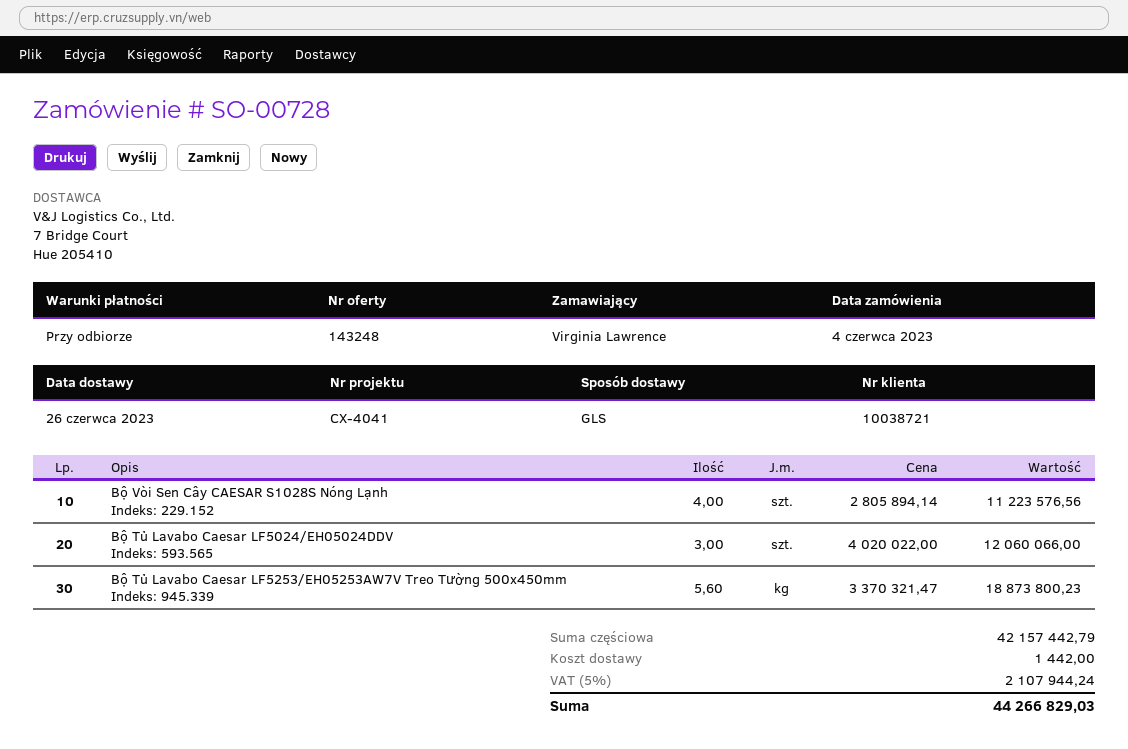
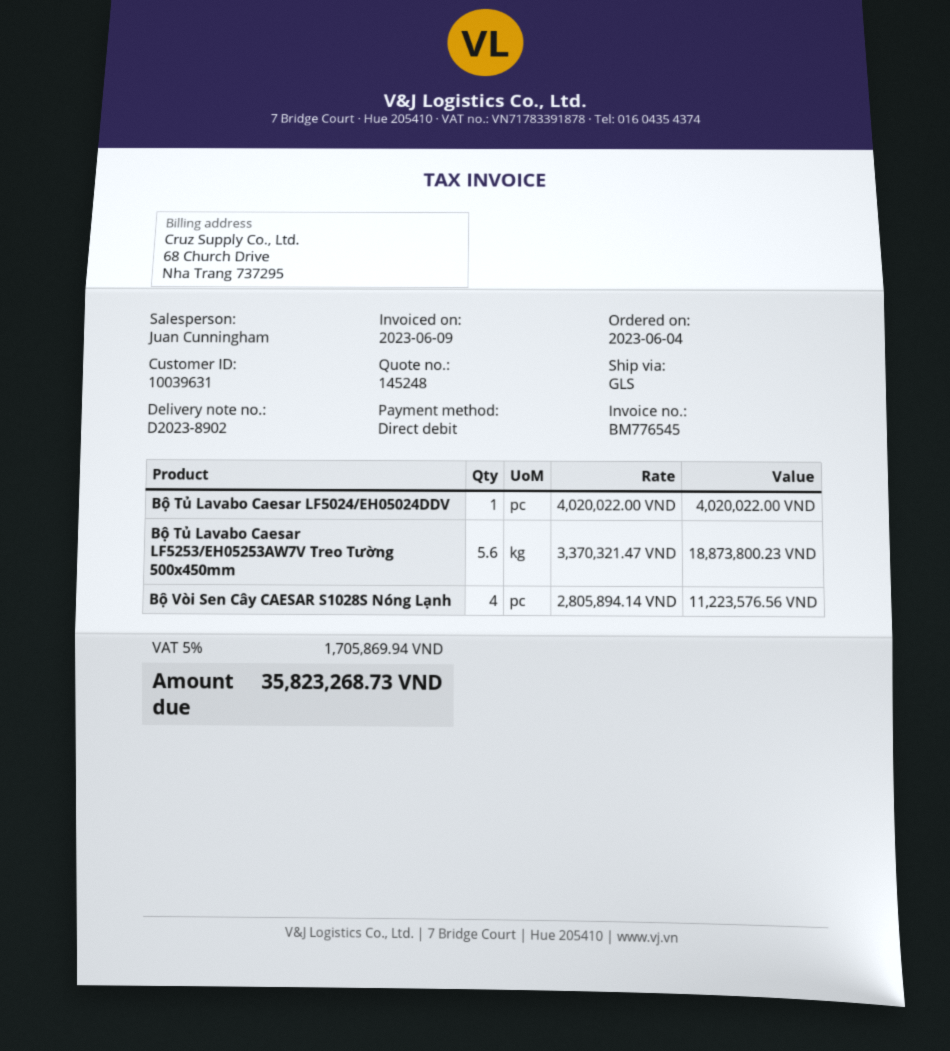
quote number: 143248 -> 145248
customer number: 10038721 -> 10039631
Bộ Tủ Lavabo Caesar LF5024/EH05024DDV: 3 x 4020022.00 = 12060066.00 -> 1 x 4020022.00 = 4020022.00
shipping: 1442.00 -> none
tax: 5% = 2107944.24 -> 5% = 1705869.94
total: 44266829.03 -> 35823268.73

